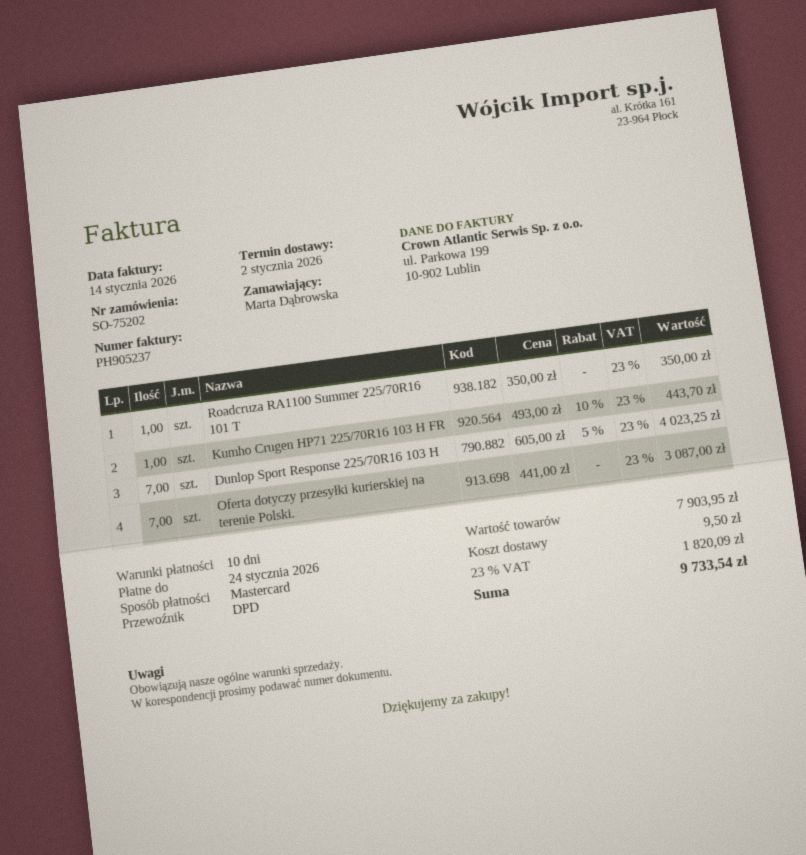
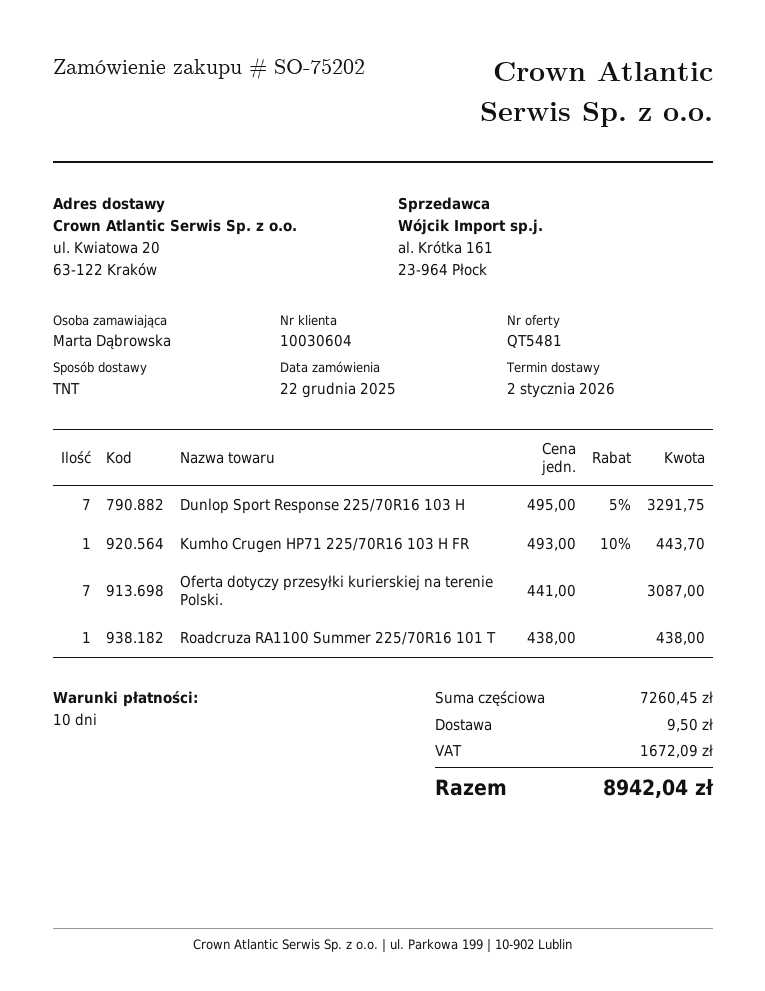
shipping method: DPD -> TNT
Roadcruza RA1100 Summer 225/70R16 101 T: 1 x 350.00 = 350.00 -> 1 x 438.00 = 438.00
Dunlop Sport Response 225/70R16 103 H: 7 x 605.00 - 5% = 4023.25 -> 7 x 495.00 - 5% = 3291.75
subtotal: 7903.95 -> 7260.45
tax: 1820.09 -> 1672.09
total: 9733.54 -> 8942.04

